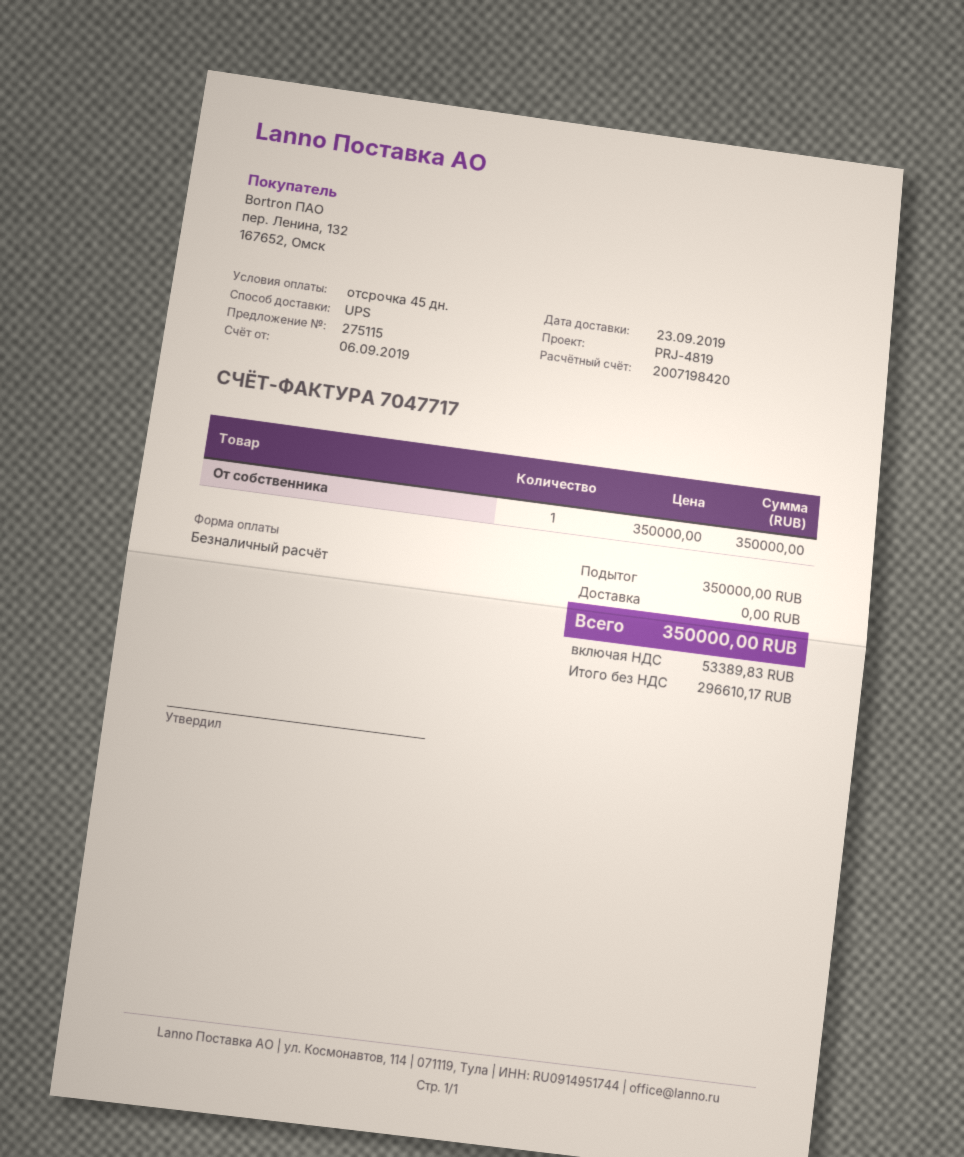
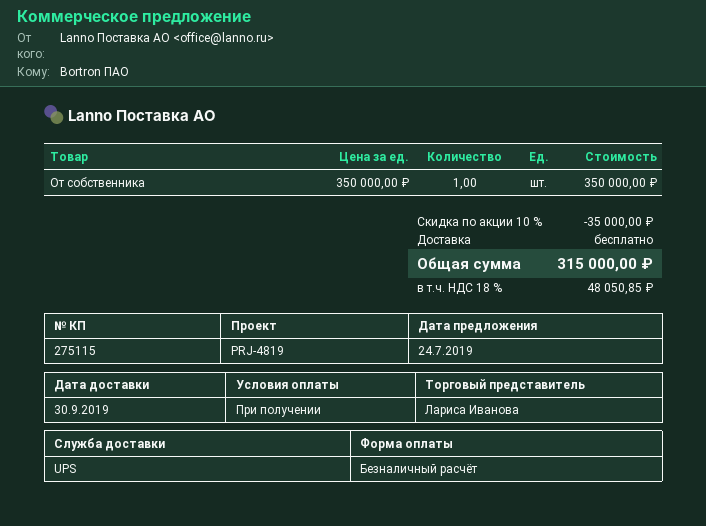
delivery date: 2019-09-23 -> 2019-09-30
payment terms: 45 days -> on receipt
discount: none -> 10% = 35000.00
tax: 53389.83 -> 48050.85
total: 350000.00 -> 315000.00

